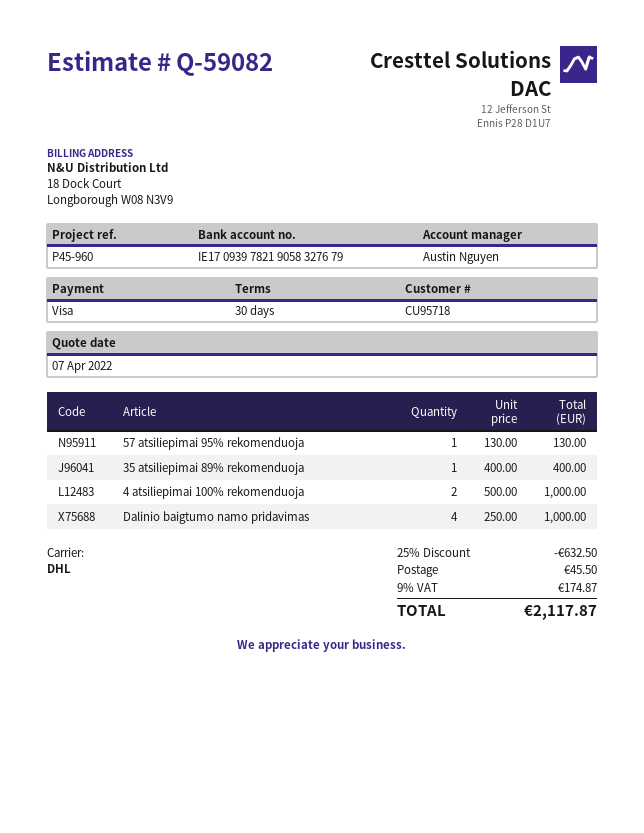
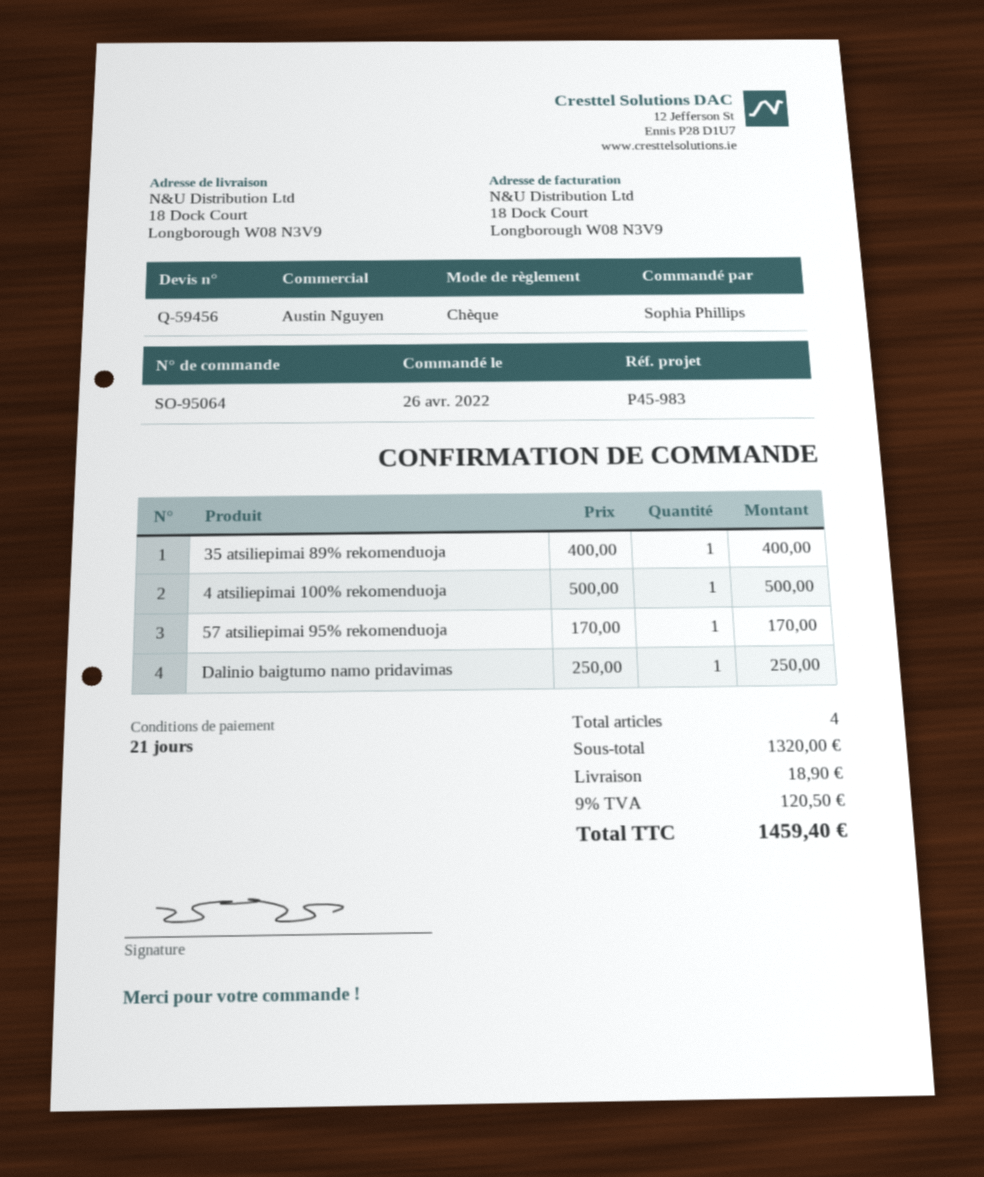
quote number: Q-59082 -> Q-59456
payment terms: 30 days -> 21 days
reference: P45-960 -> P45-983
payment method: Visa -> cheque
57 atsiliepimai 95% rekomenduoja: 1 x 130.00 = 130.00 -> 1 x 170.00 = 170.00
4 atsiliepimai 100% rekomenduoja: 2 x 500.00 = 1000.00 -> 1 x 500.00 = 500.00
Dalinio baigtumo namo pridavimas: 4 x 250.00 = 1000.00 -> 1 x 250.00 = 250.00
discount: 25% = 632.50 -> none
shipping: 45.50 -> 18.90
tax: 9% = 174.87 -> 9% = 120.50
total: 2117.87 -> 1459.40

